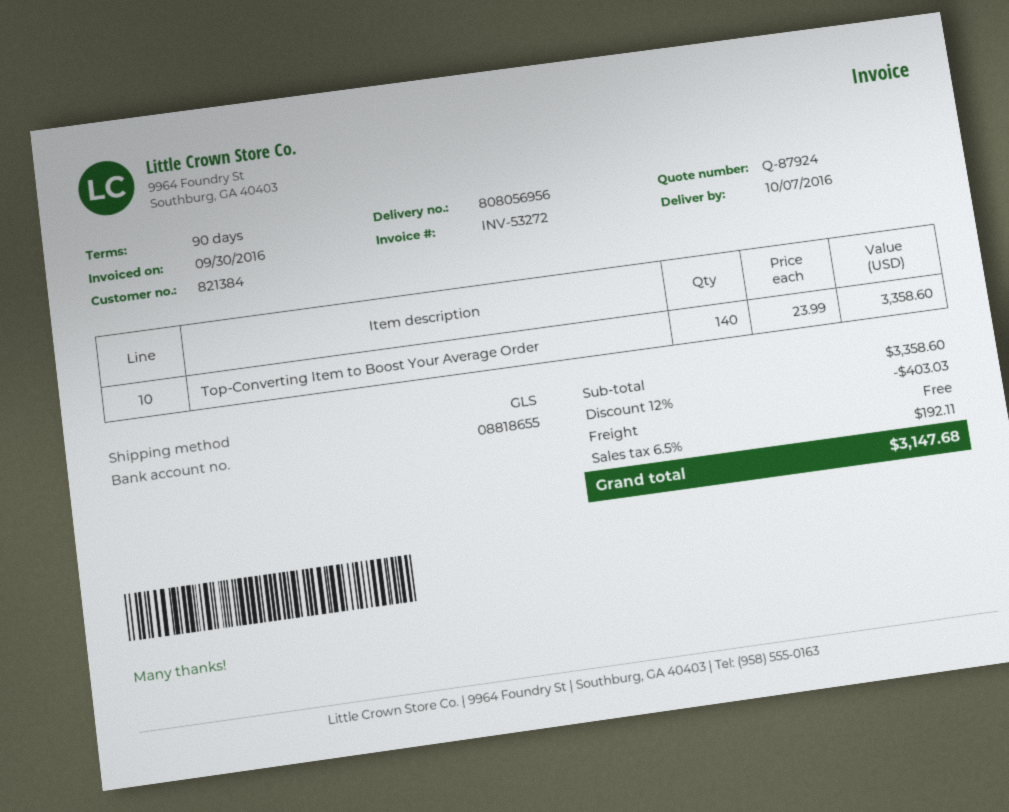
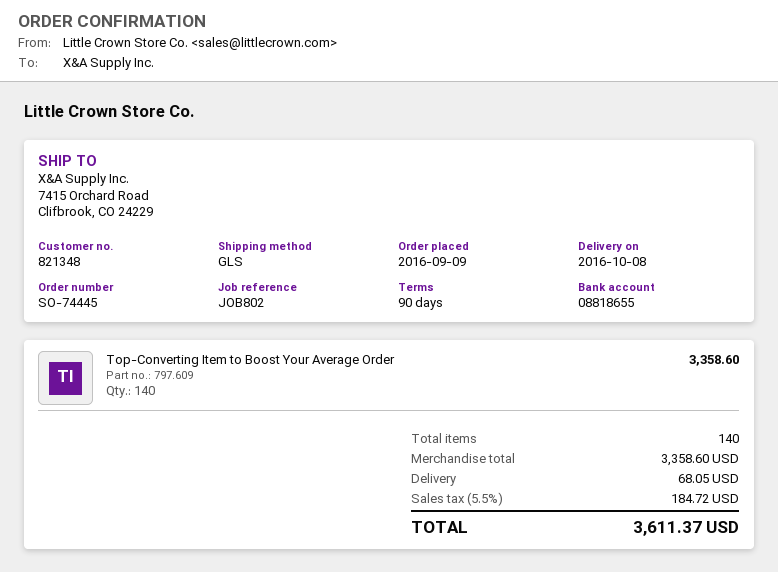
delivery date: 2016-10-07 -> 2016-10-08
customer number: 821384 -> 821348
discount: 12% = 403.03 -> none
shipping: 0.00 -> 68.05
tax: 6.5% = 192.11 -> 5.5% = 184.72
total: 3147.68 -> 3611.37

